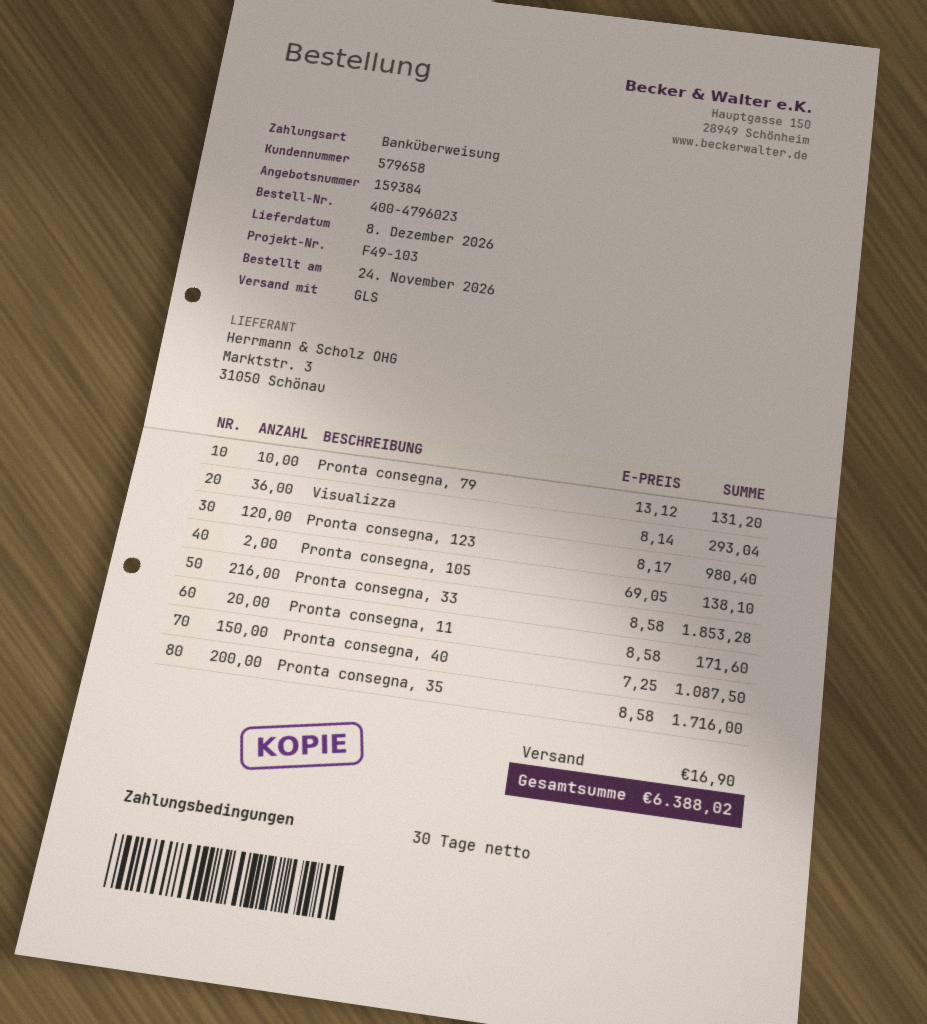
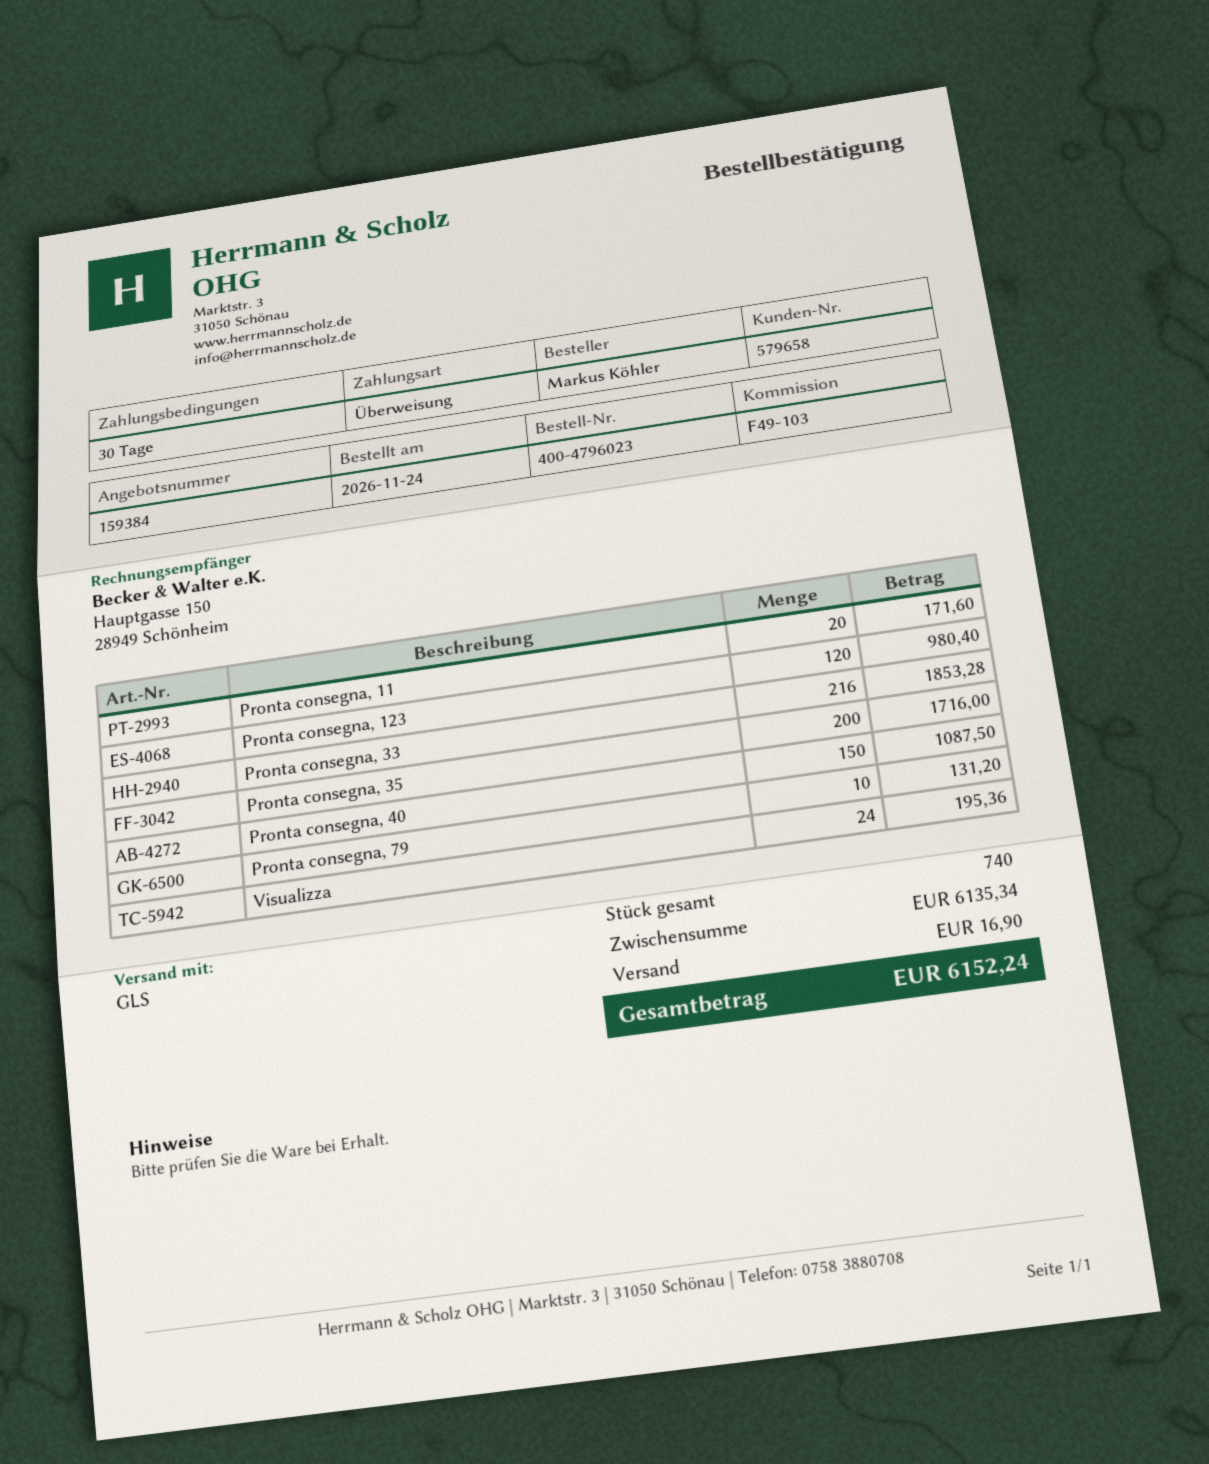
Visualizza: 36 for 293.04 -> 24 for 195.36
Pronta consegna, 105: 2 for 138.10 -> none
total: 6388.02 -> 6152.24

